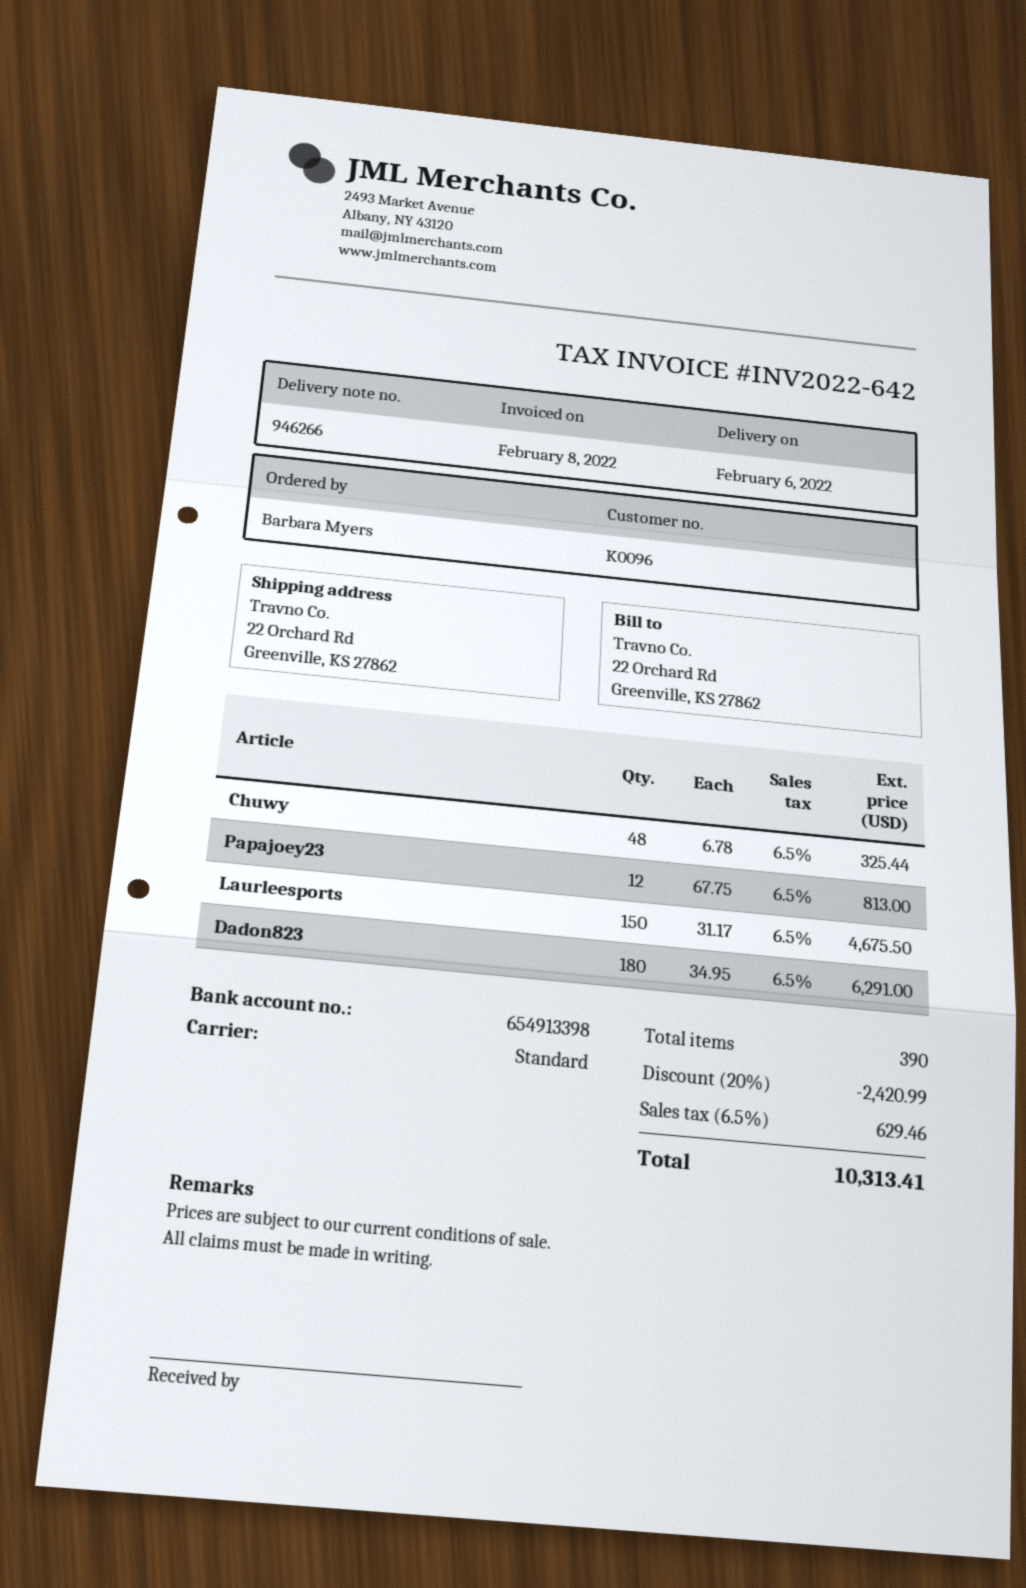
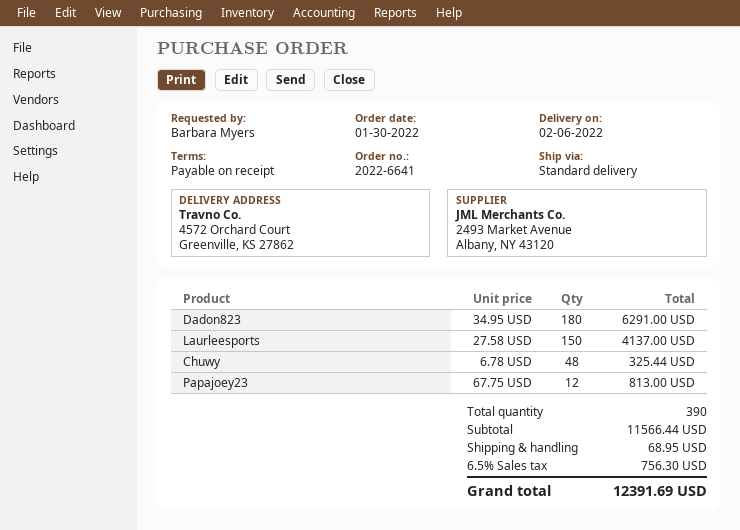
ship to: 22 Orchard Rd, Greenville, KS 27862 -> 4572 Orchard Court, Greenville, KS 27862
Laurleesports: 150 x 31.17 = 4675.50 -> 150 x 27.58 = 4137.00
discount: 20% = 2420.99 -> none
shipping: none -> 68.95
tax: 6.5% = 629.46 -> 6.5% = 756.30
total: 10313.41 -> 12391.69

